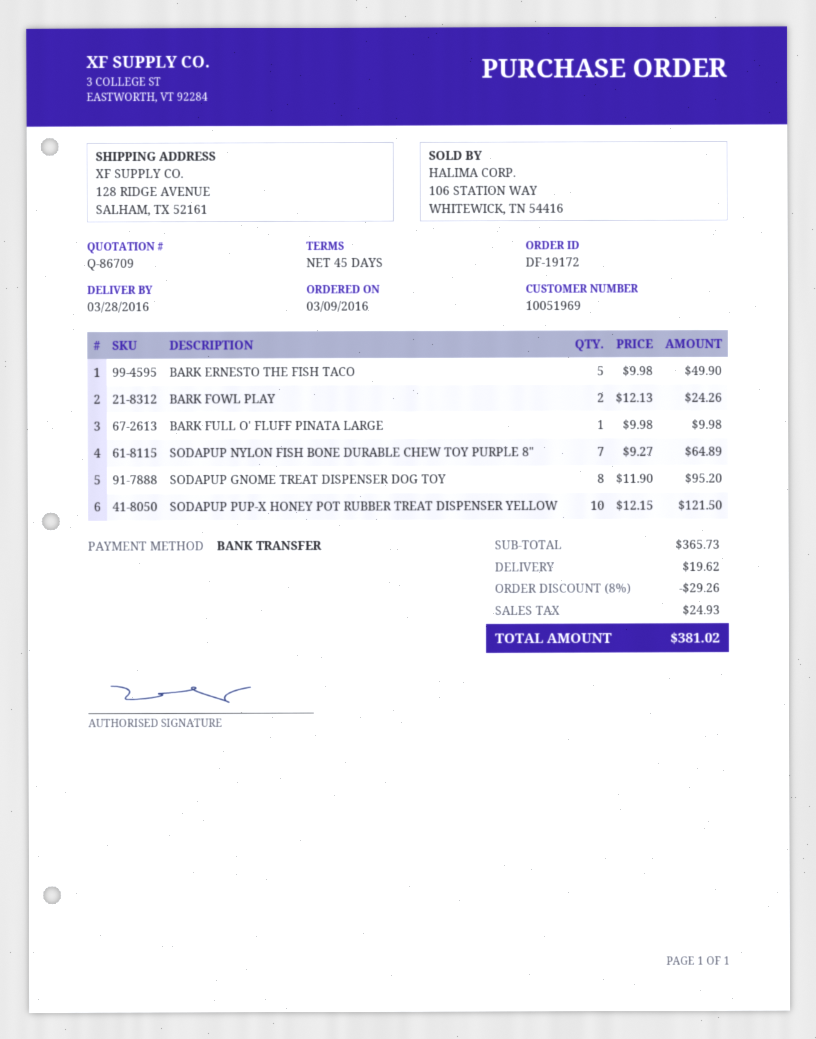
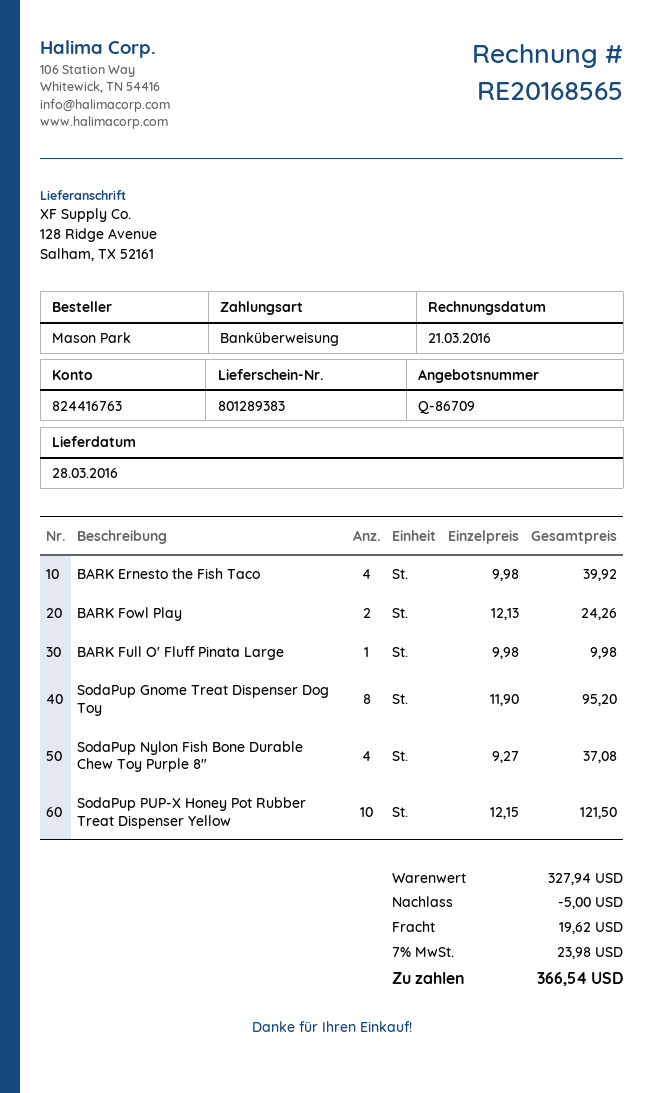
BARK ERNESTO THE FISH TACO: 5 x 9.98 = 49.90 -> 4 x 9.98 = 39.92
SODAPUP NYLON FISH BONE DURABLE CHEW TOY PURPLE 8": 7 x 9.27 = 64.89 -> 4 x 9.27 = 37.08
subtotal: 365.73 -> 327.94
discount: 29.26 -> 5.00
tax: 24.93 -> 23.98
total: 381.02 -> 366.54

